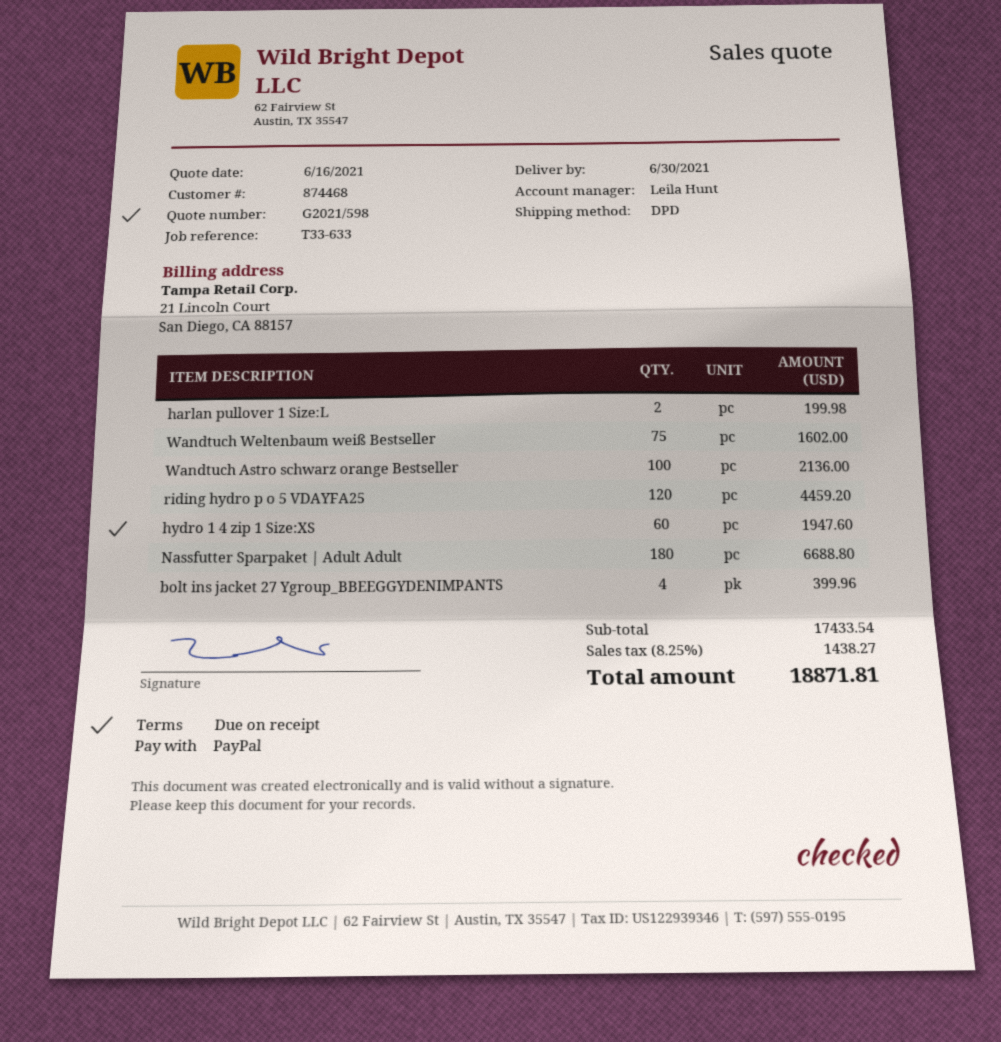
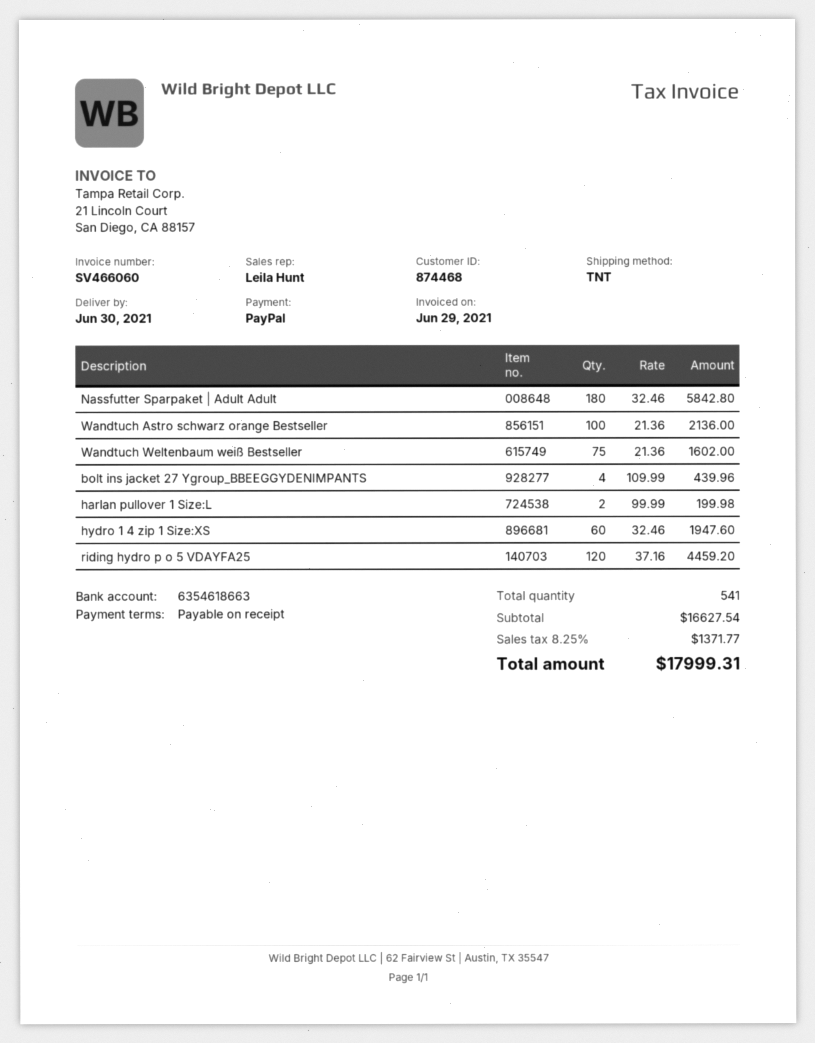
shipping method: DPD -> TNT
Nassfutter Sparpaket | Adult Adult: 180 for 6688.80 -> 180 for 5842.80
bolt ins jacket 27 Ygroup_BBEEGGYDENIMPANTS: 4 for 399.96 -> 4 for 439.96
subtotal: 17433.54 -> 16627.54
tax: 8.25% = 1438.27 -> 8.25% = 1371.77
total: 18871.81 -> 17999.31

